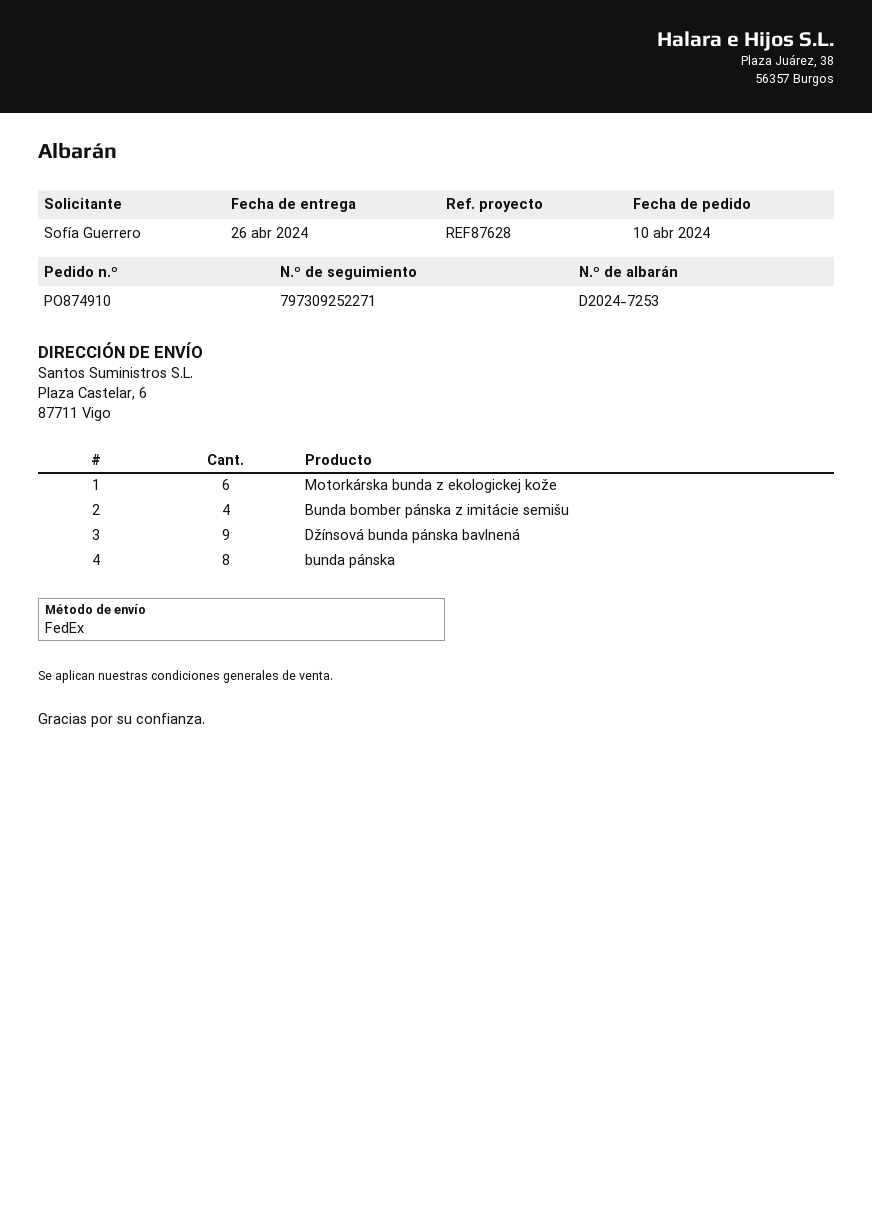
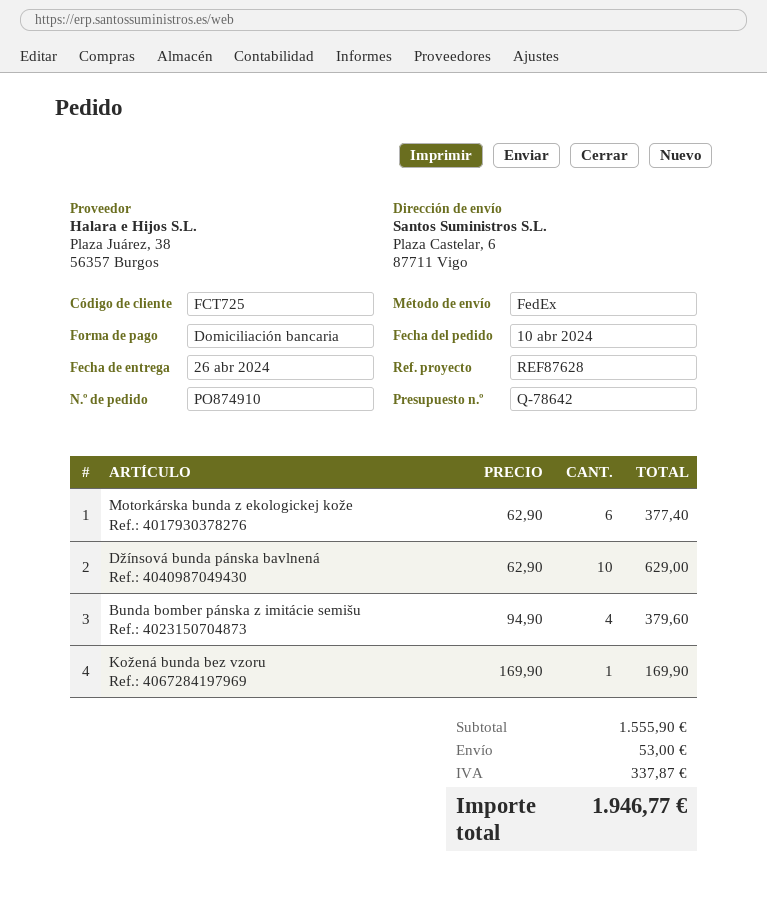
Džínsová bunda pánska bavlnená: 9 -> 10
bunda pánska: 8 -> none
Kožená bunda bez vzoru: none -> 1

